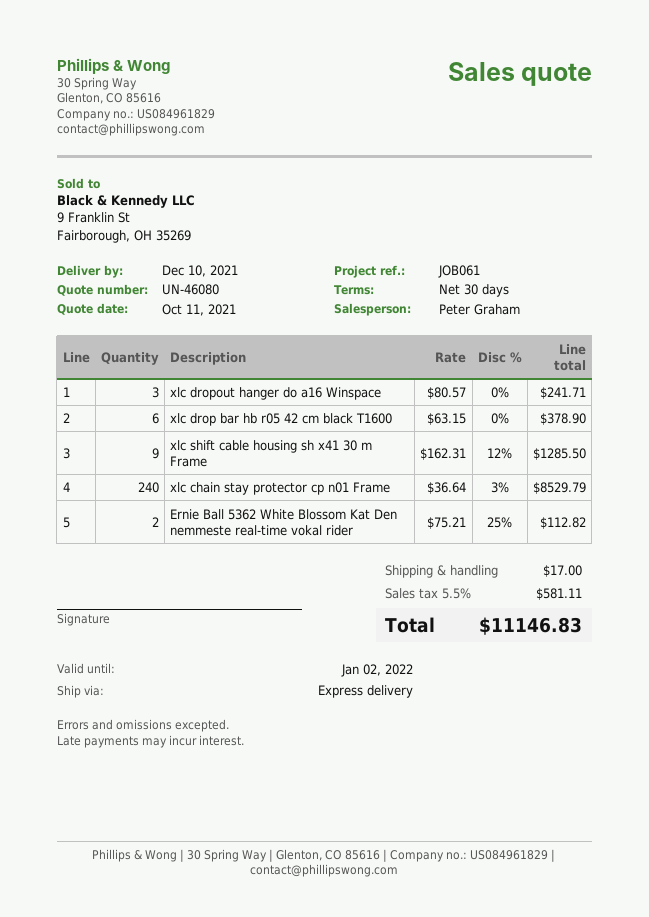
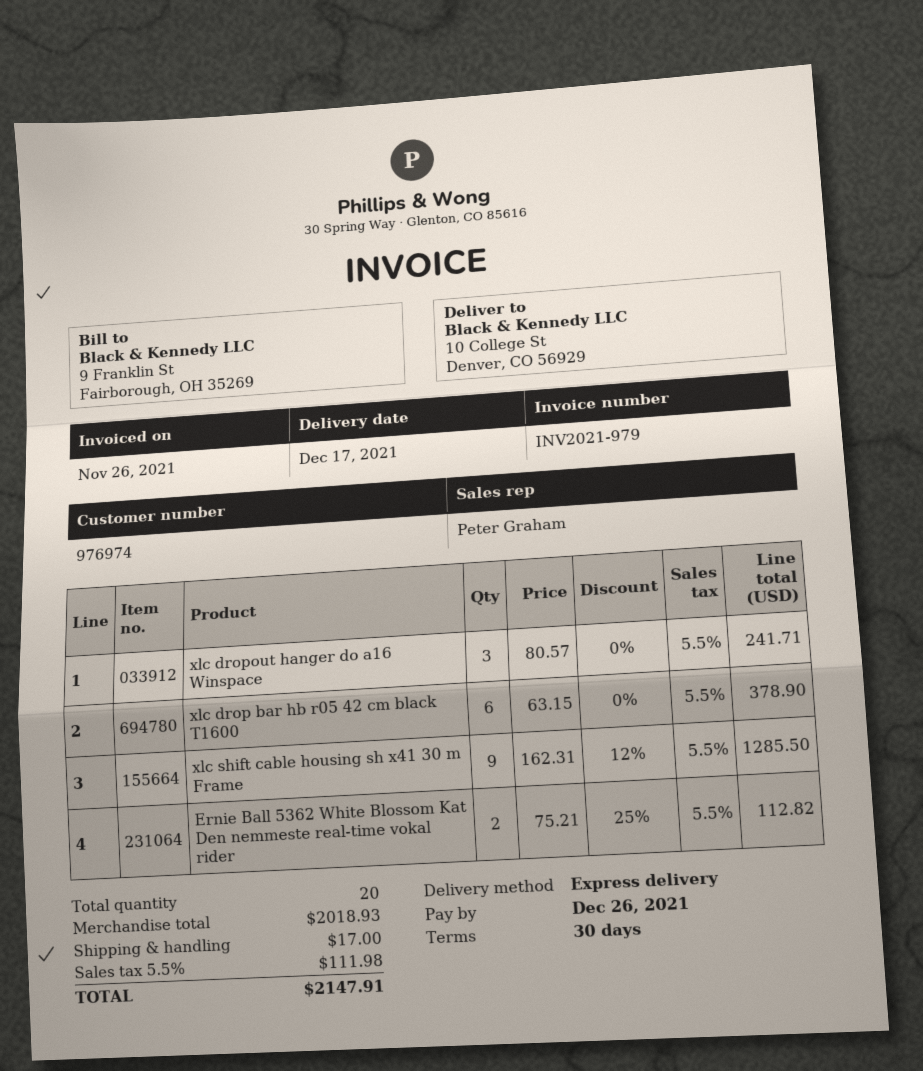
delivery date: 2021-12-10 -> 2021-12-17
xlc chain stay protector cp n01 Frame: 240 x 36.64 - 3% = 8529.79 -> none
tax: 5.5% = 581.11 -> 5.5% = 111.98
total: 11146.83 -> 2147.91

